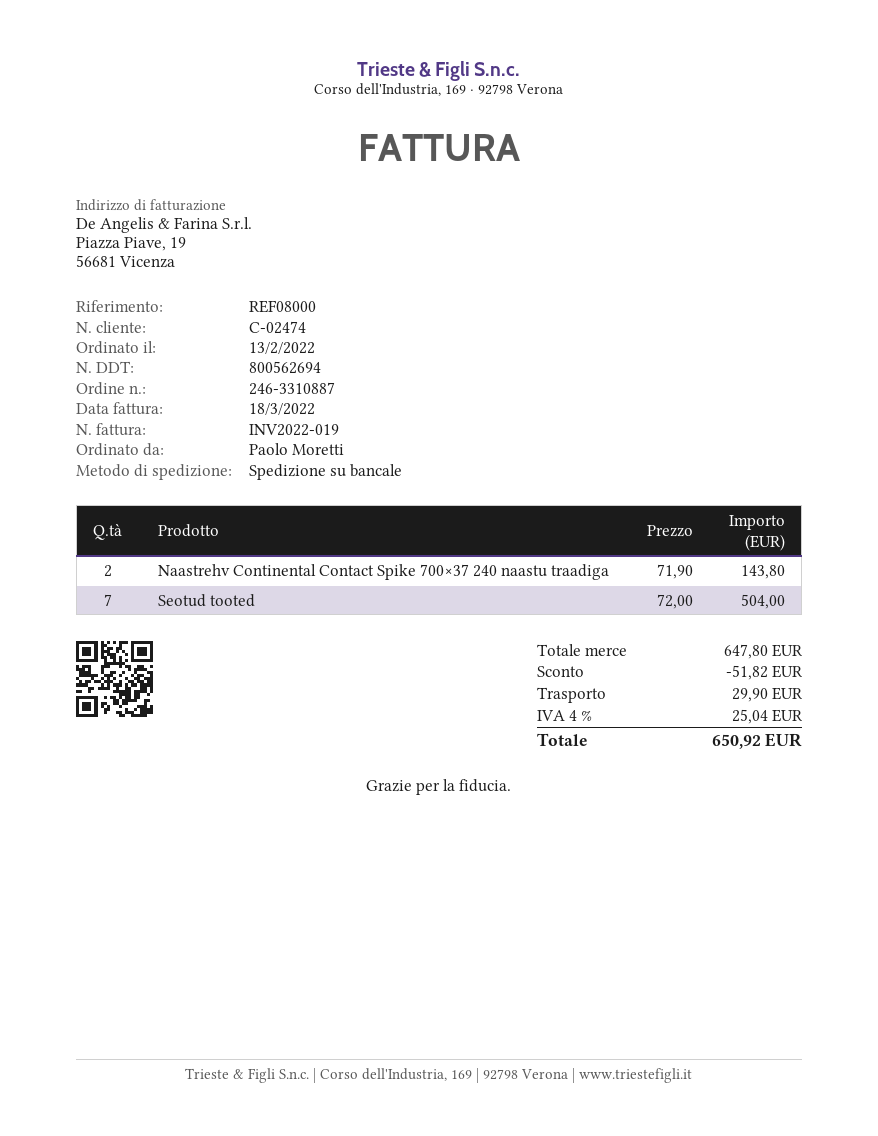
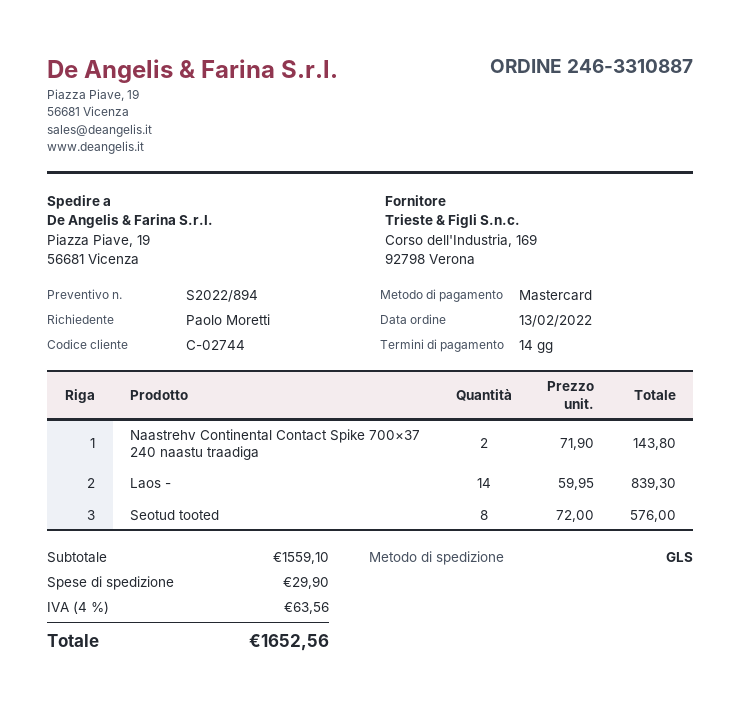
customer number: C-02474 -> C-02744
shipping method: pallet freight -> GLS
Seotud tooted: 7 x 72.00 = 504.00 -> 8 x 72.00 = 576.00
Laos -: none -> 14 x 59.95 = 839.30
subtotal: 647.80 -> 1559.10
discount: 51.82 -> none
tax: 4% = 25.04 -> 4% = 63.56
total: 650.92 -> 1652.56

